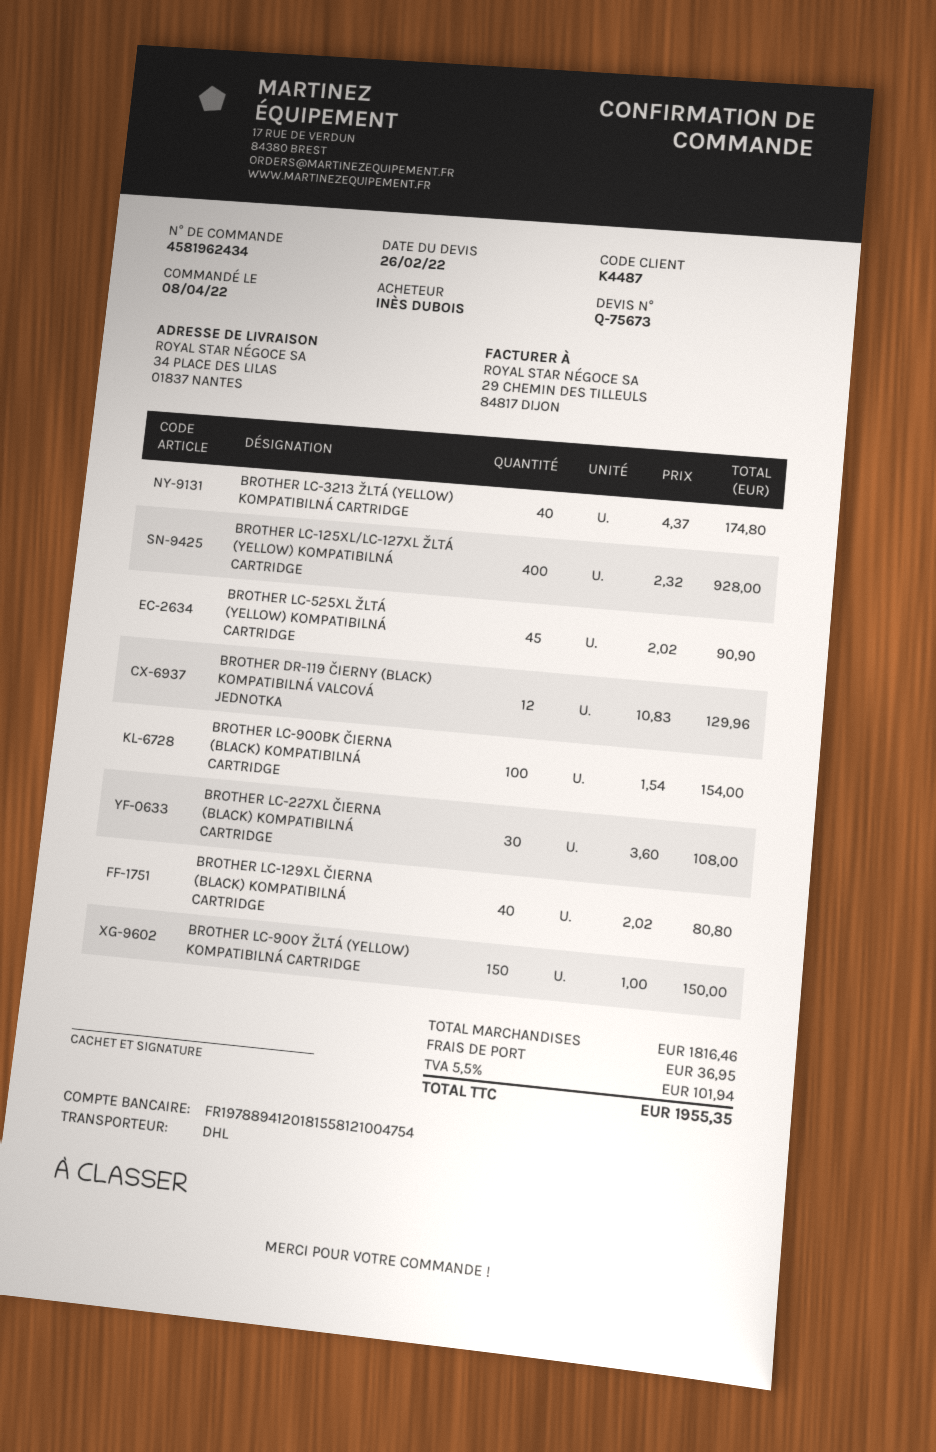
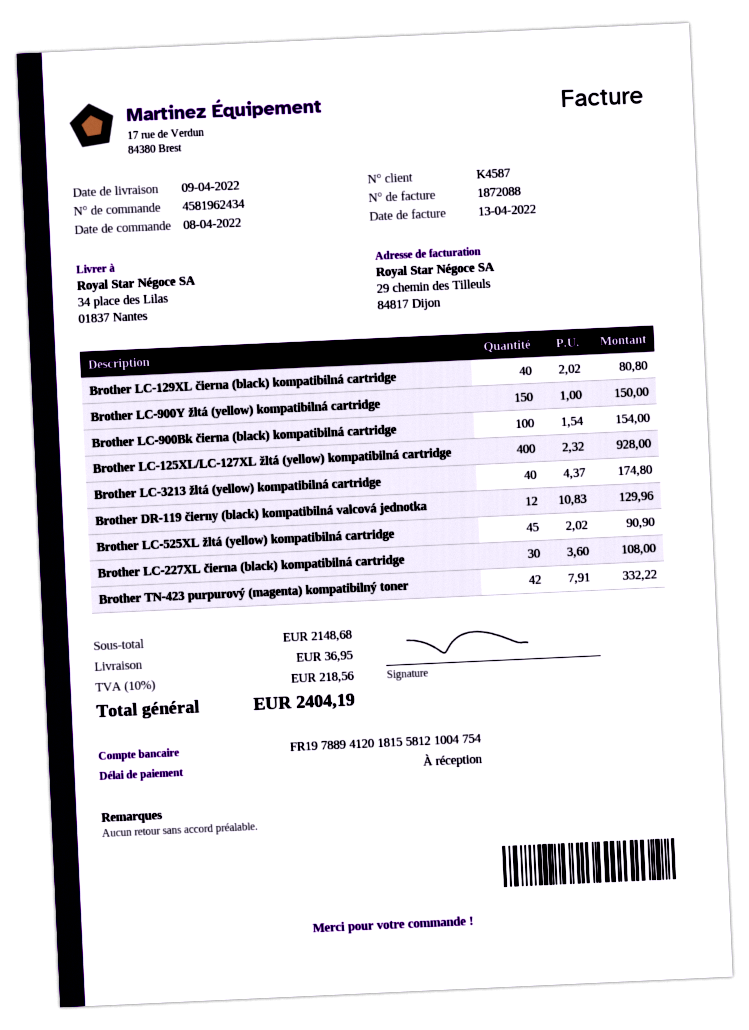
customer number: K4487 -> K4587
Brother TN-423 purpurový (magenta) kompatibilný toner: none -> 42 x 7.91 = 332.22
subtotal: 1816.46 -> 2148.68
tax: 5.5% = 101.94 -> 10% = 218.56
total: 1955.35 -> 2404.19

